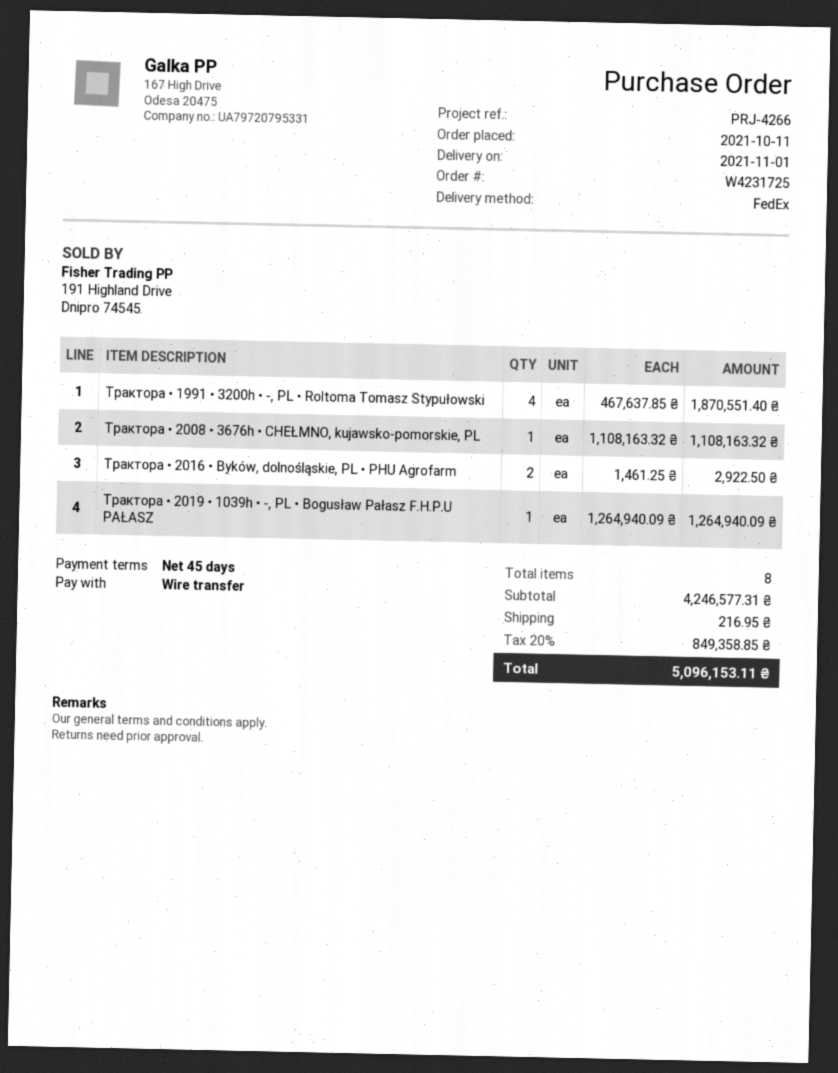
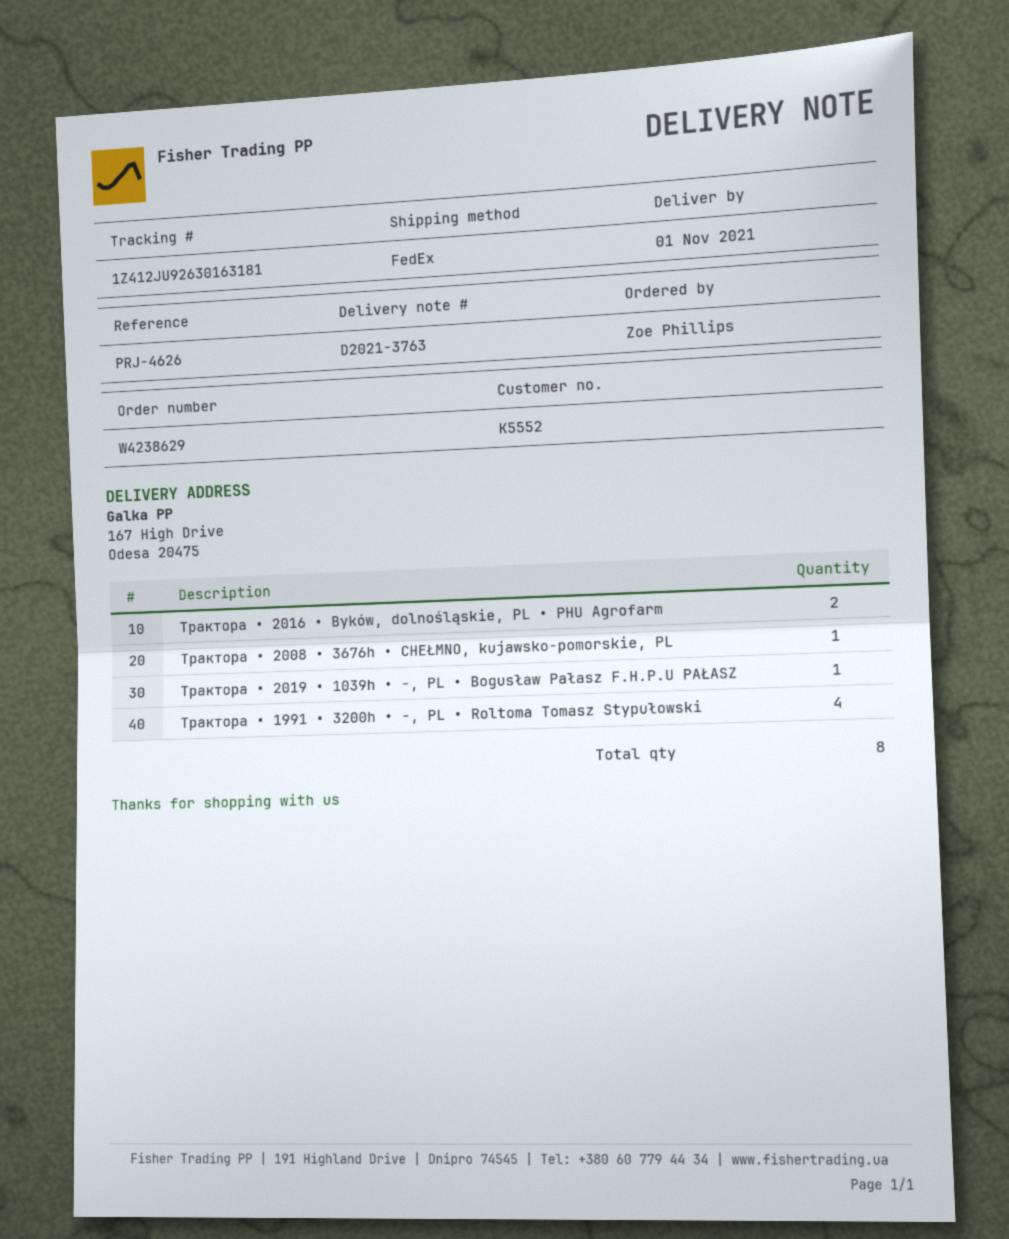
order number: W4231725 -> W4238629
reference: PRJ-4266 -> PRJ-4626

